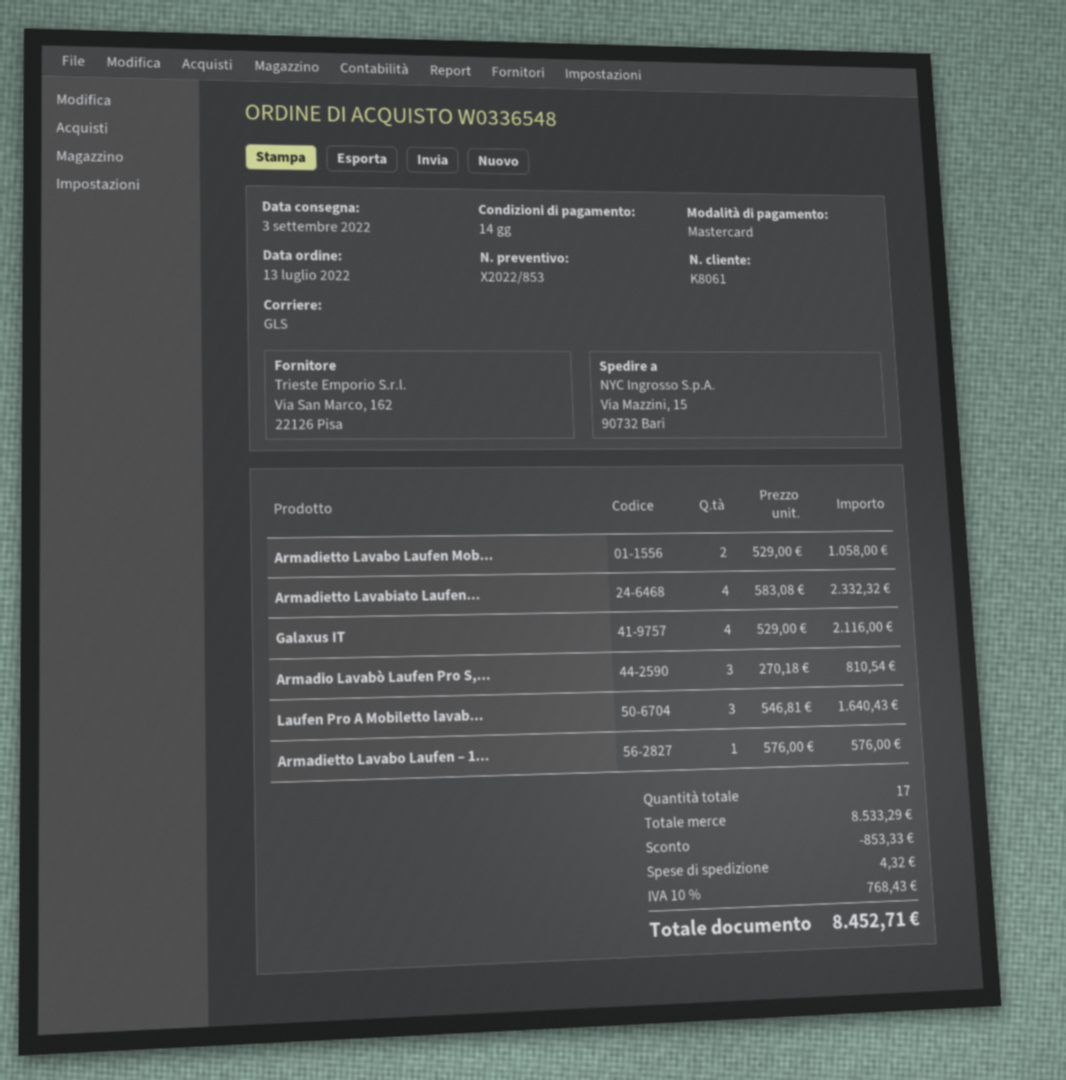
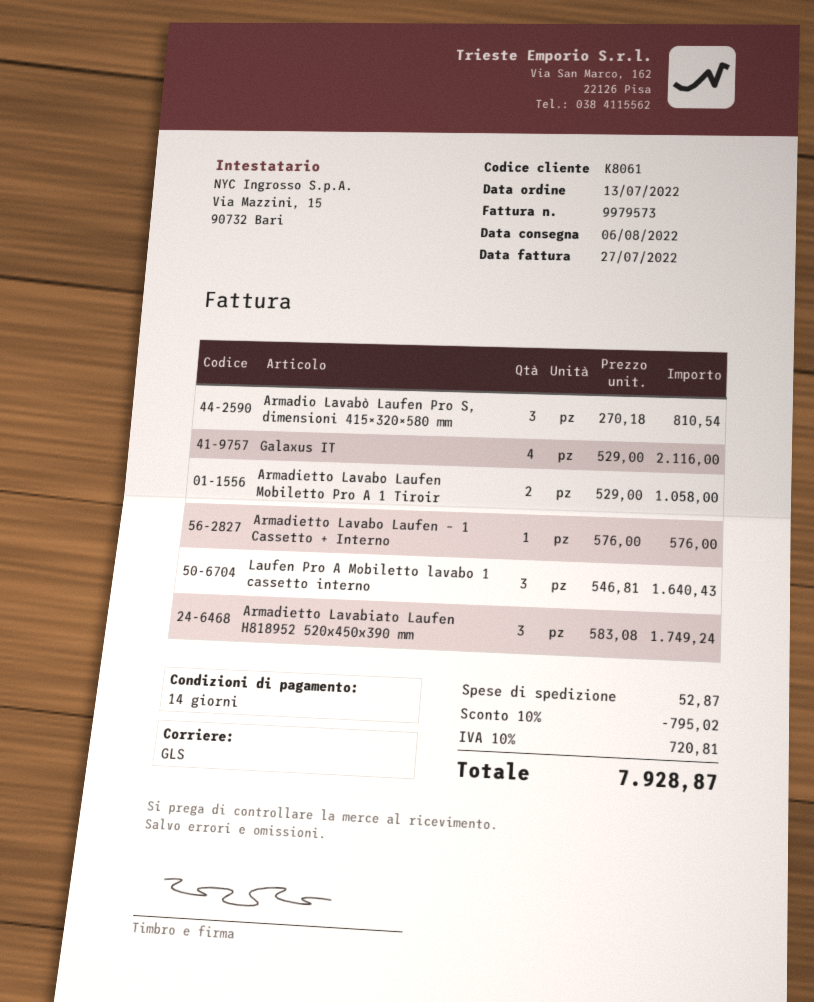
delivery date: 2022-09-03 -> 2022-08-06
Armadietto Lavabiato Laufen...: 4 x 583.08 = 2332.32 -> 3 x 583.08 = 1749.24
discount: 853.33 -> 795.02
shipping: 4.32 -> 52.87
tax: 10% = 768.43 -> 10% = 720.81
total: 8452.71 -> 7928.87

